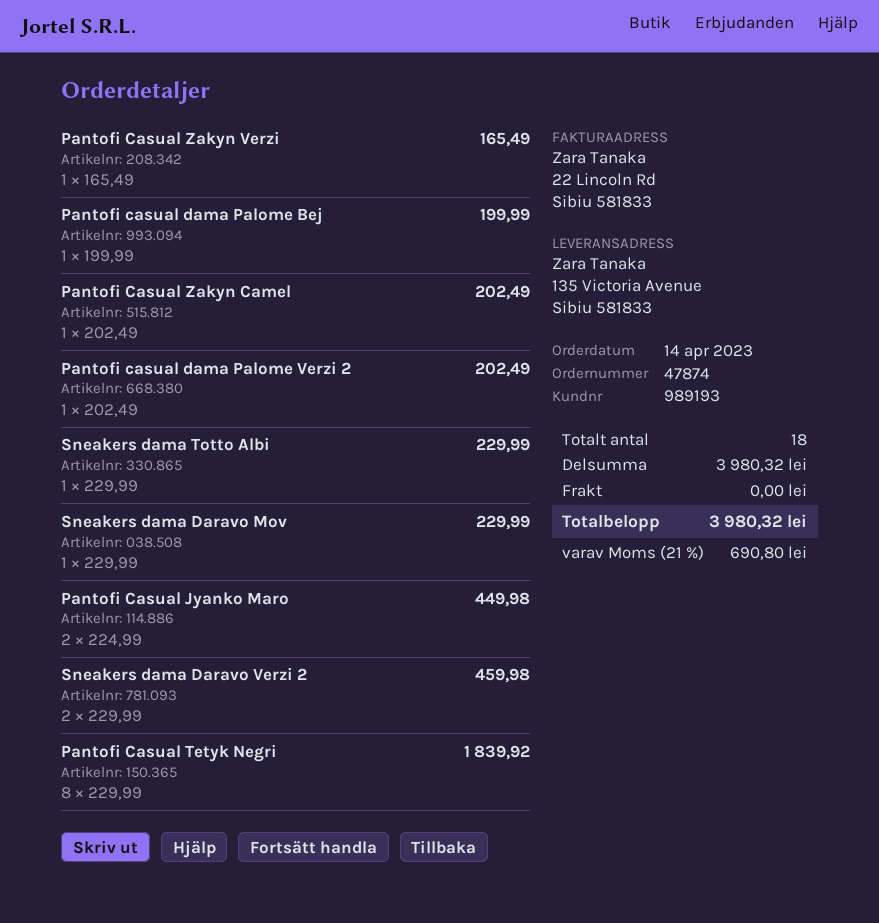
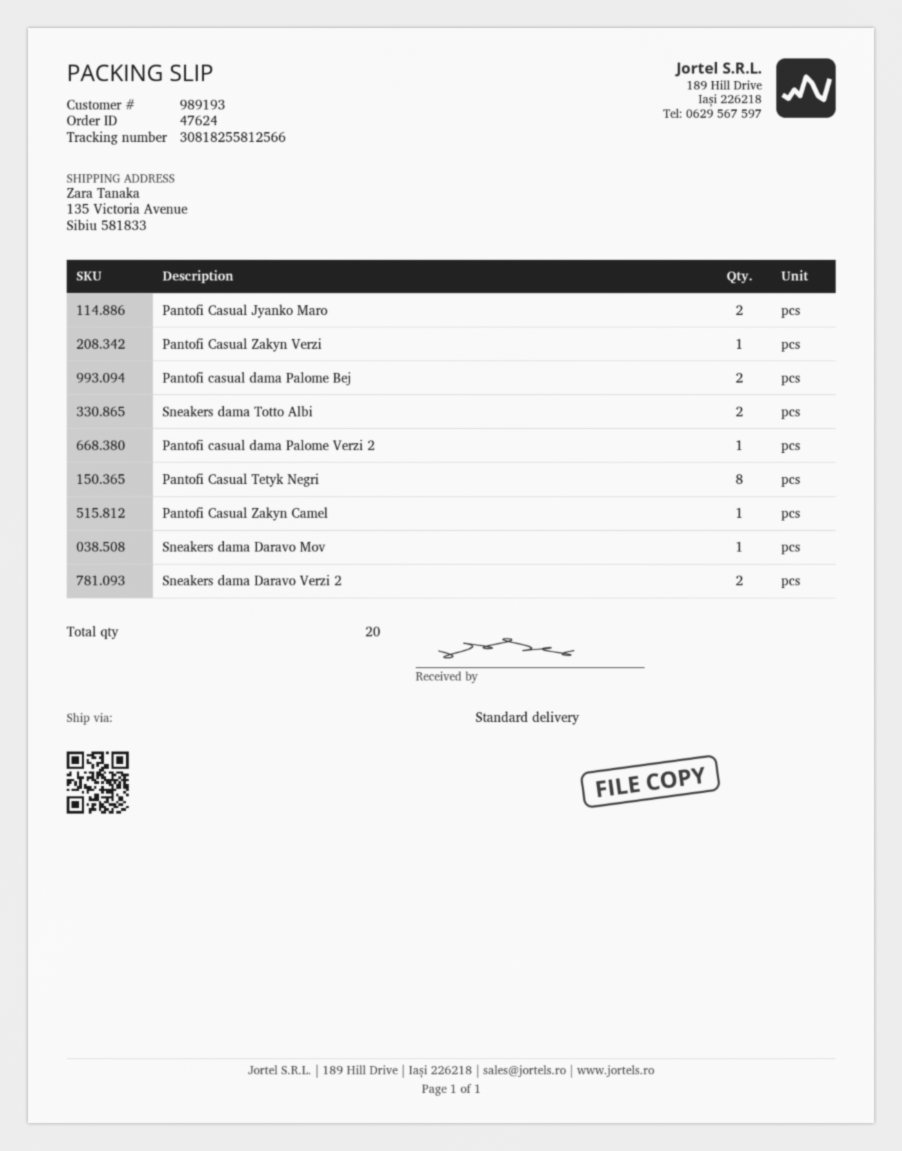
order number: 47874 -> 47624
Pantofi casual dama Palome Bej: 1 -> 2
Sneakers dama Totto Albi: 1 -> 2
total quantity: 18 -> 20

